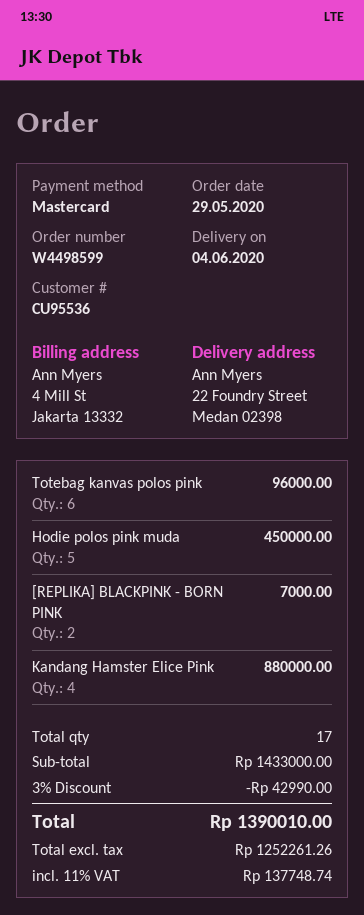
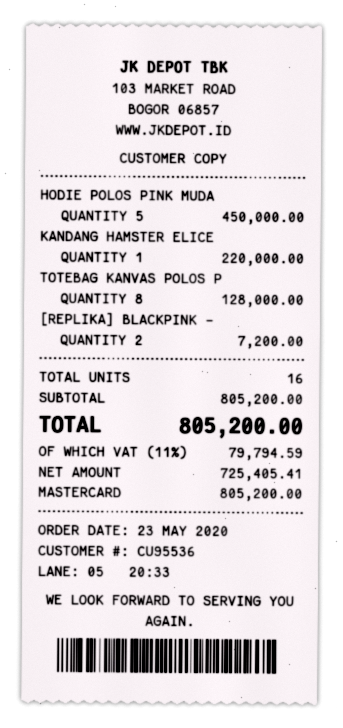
order date: 2020-05-29 -> 2020-05-23
Totebag kanvas polos pink: 6 for 96000.00 -> 8 for 128000.00
[REPLIKA] BLACKPINK - BORN PINK: 2 for 7000.00 -> 2 for 7200.00
Kandang Hamster Elice Pink: 4 for 880000.00 -> 1 for 220000.00
total quantity: 17 -> 16
subtotal: 1433000.00 -> 805200.00
discount: 3% = 42990.00 -> none
net: 1252261.26 -> 725405.41
tax: 11% = 137748.74 -> 11% = 79794.59
total: 1390010.00 -> 805200.00

